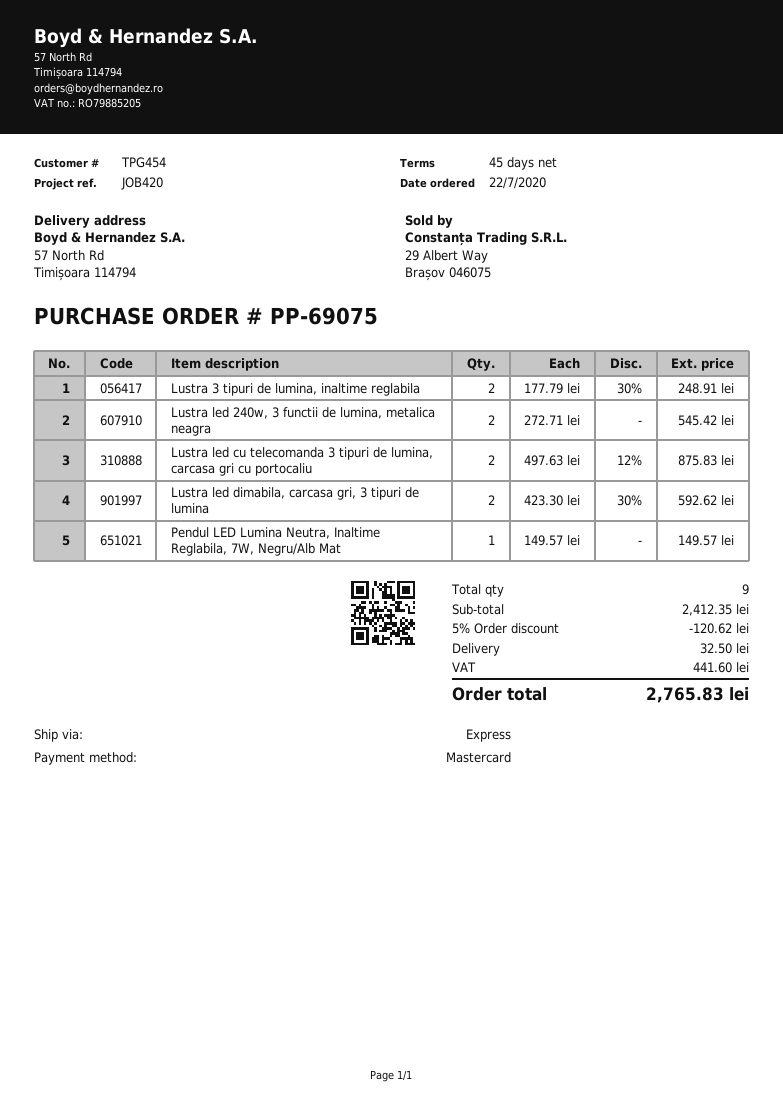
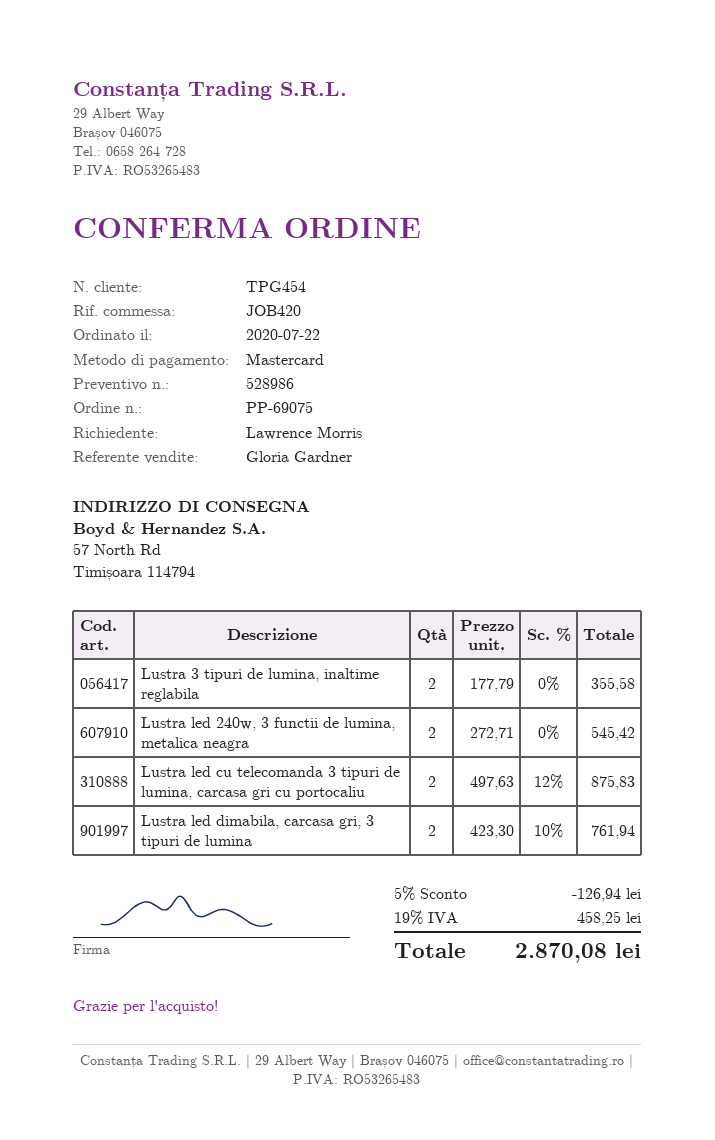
Lustra 3 tipuri de lumina, inaltime reglabila: 2 x 177.79 - 30% = 248.91 -> 2 x 177.79 = 355.58
Lustra led dimabila, carcasa gri, 3 tipuri de lumina: 2 x 423.30 - 30% = 592.62 -> 2 x 423.30 - 10% = 761.94
Pendul LED Lumina Neutra, Inaltime Reglabila, 7W, Negru/Alb Mat: 1 x 149.57 = 149.57 -> none
discount: 5% = 120.62 -> 5% = 126.94
shipping: 32.50 -> none
tax: 441.60 -> 458.25
total: 2765.83 -> 2870.08

